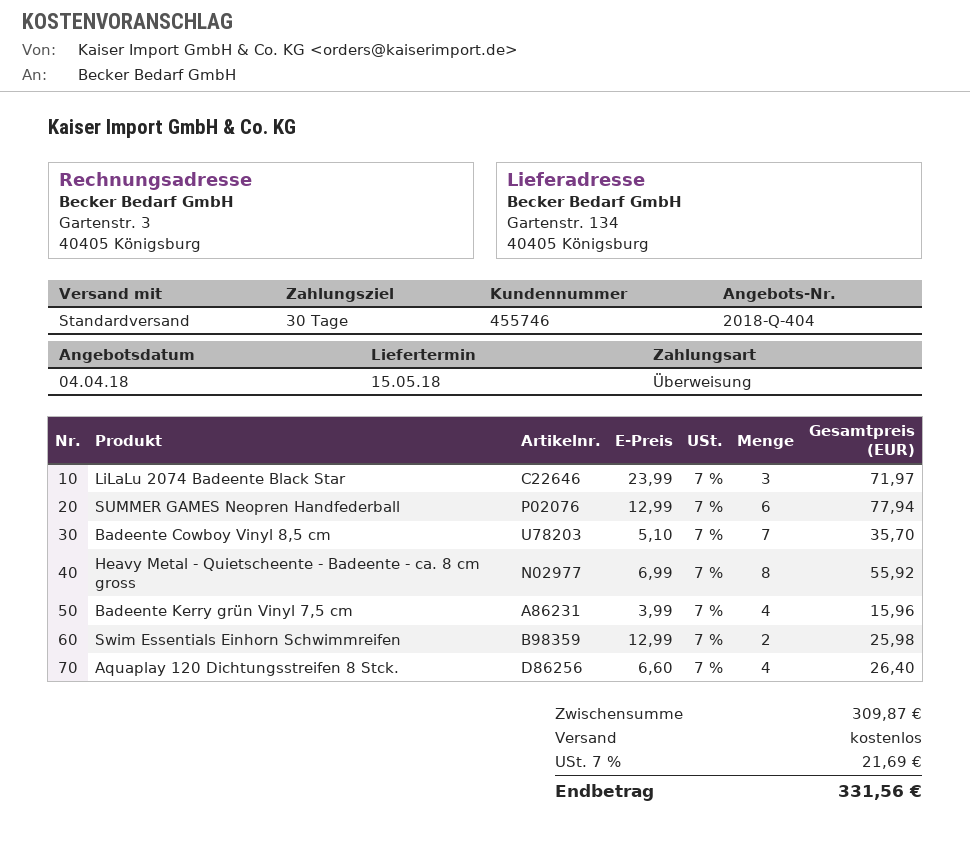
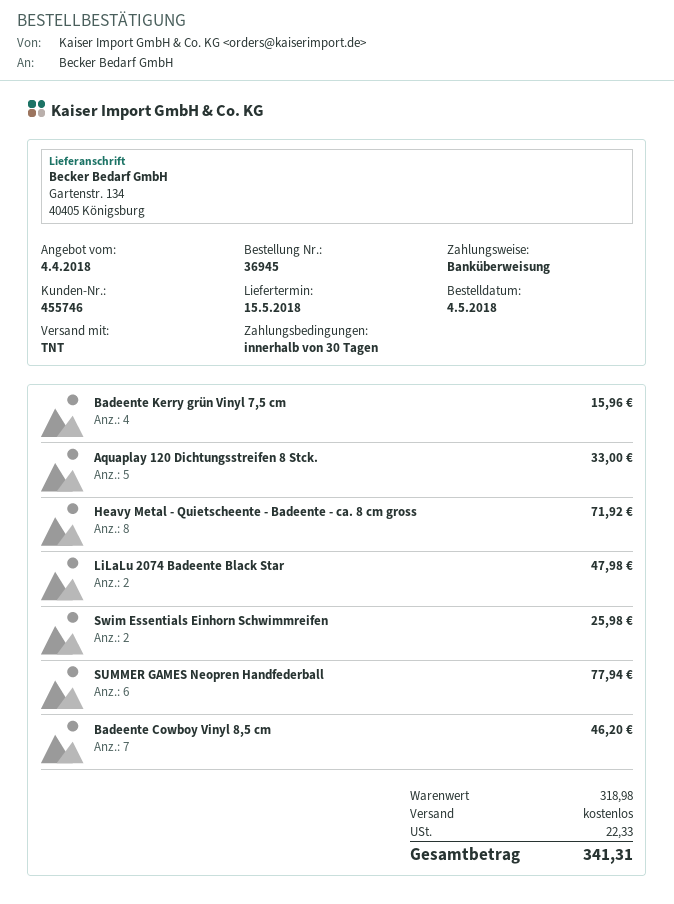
shipping method: standard -> TNT
LiLaLu 2074 Badeente Black Star: 3 for 71.97 -> 2 for 47.98
Badeente Cowboy Vinyl 8,5 cm: 7 for 35.70 -> 7 for 46.20
Heavy Metal - Quietscheente - Badeente - ca. 8 cm gross: 8 for 55.92 -> 8 for 71.92
Aquaplay 120 Dichtungsstreifen 8 Stck.: 4 for 26.40 -> 5 for 33.00
subtotal: 309.87 -> 318.98
tax: 21.69 -> 22.33
total: 331.56 -> 341.31

